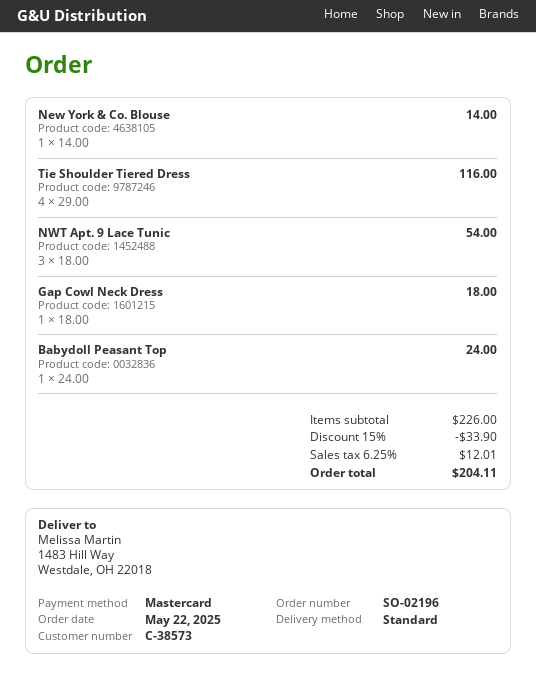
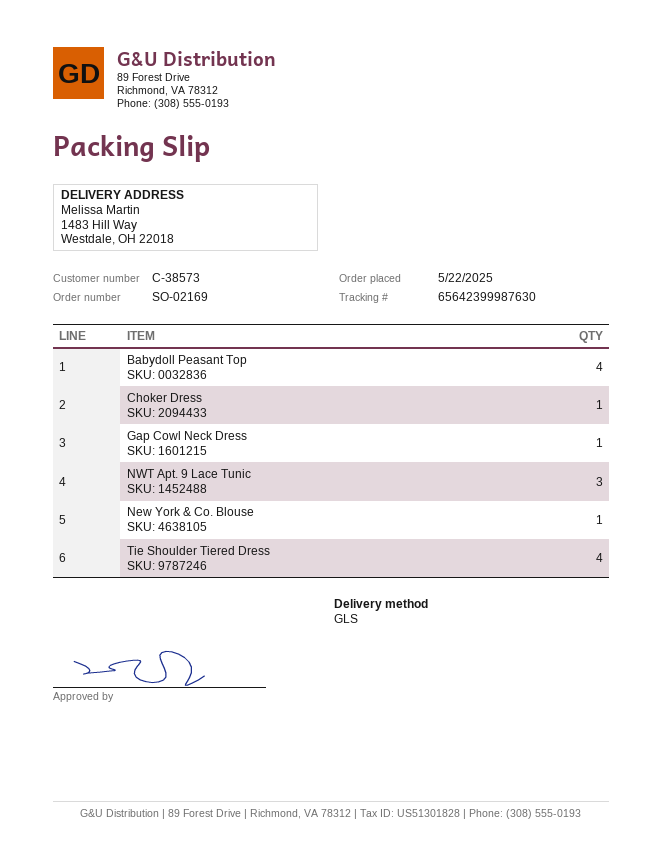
order number: SO-02196 -> SO-02169
shipping method: standard -> GLS
Babydoll Peasant Top: 1 -> 4
Choker Dress: none -> 1

